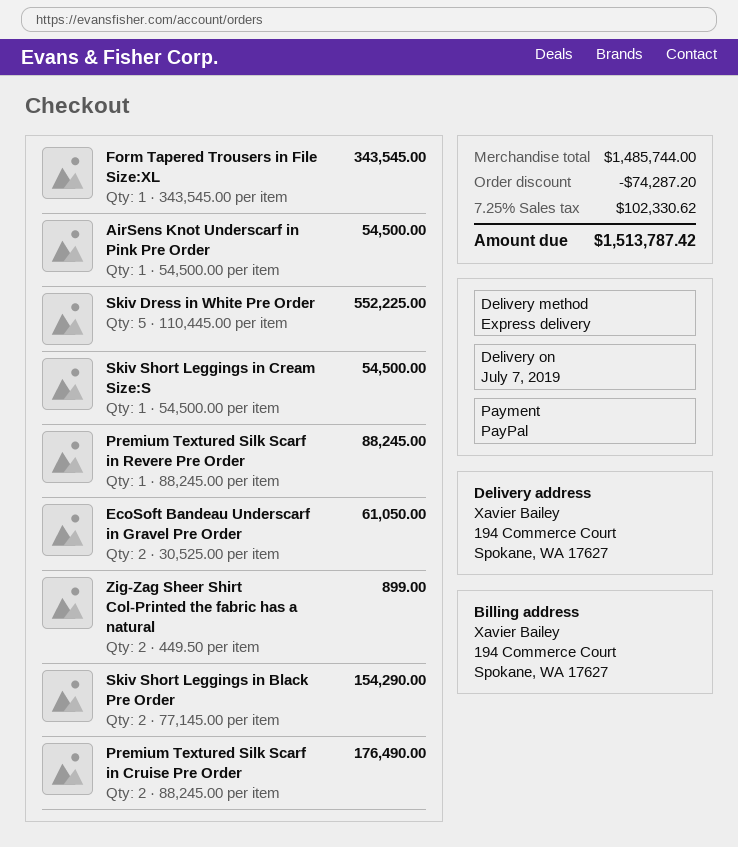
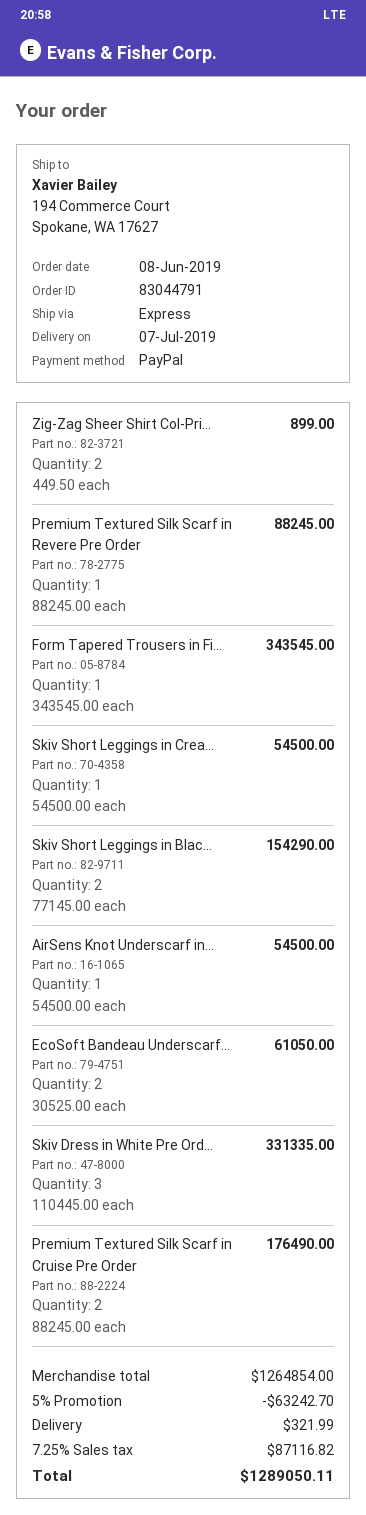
Skiv Dress in White Pre Order: 5 x 110445.00 = 552225.00 -> 3 x 110445.00 = 331335.00
subtotal: 1485744.00 -> 1264854.00
discount: 74287.20 -> 63242.70
shipping: none -> 321.99
tax: 7.25% = 102330.62 -> 7.25% = 87116.82
total: 1513787.42 -> 1289050.11

